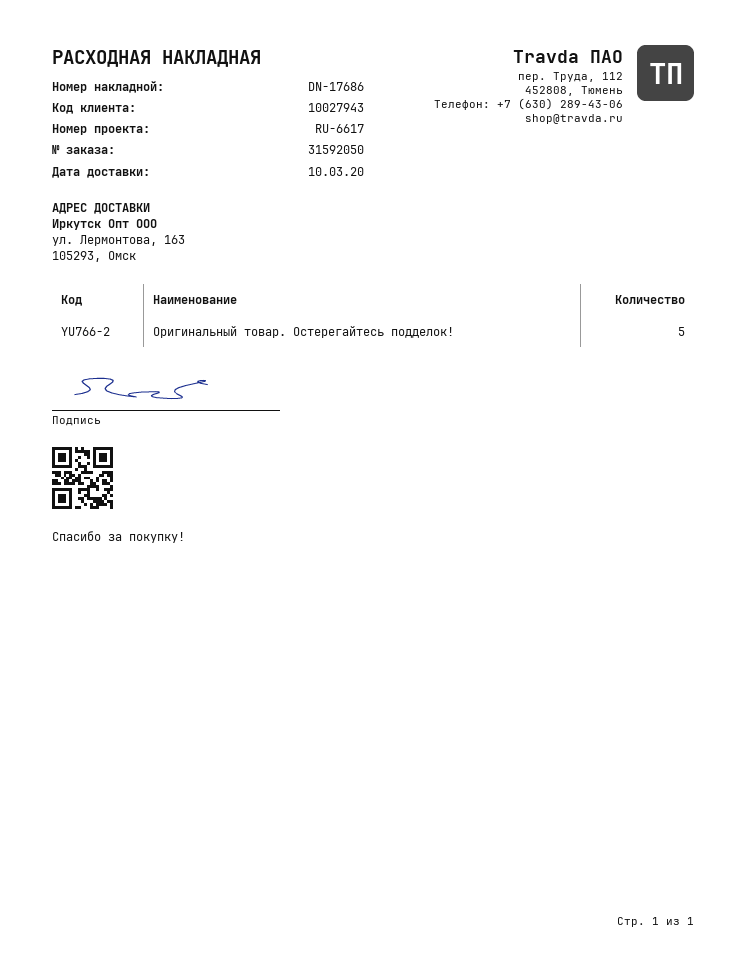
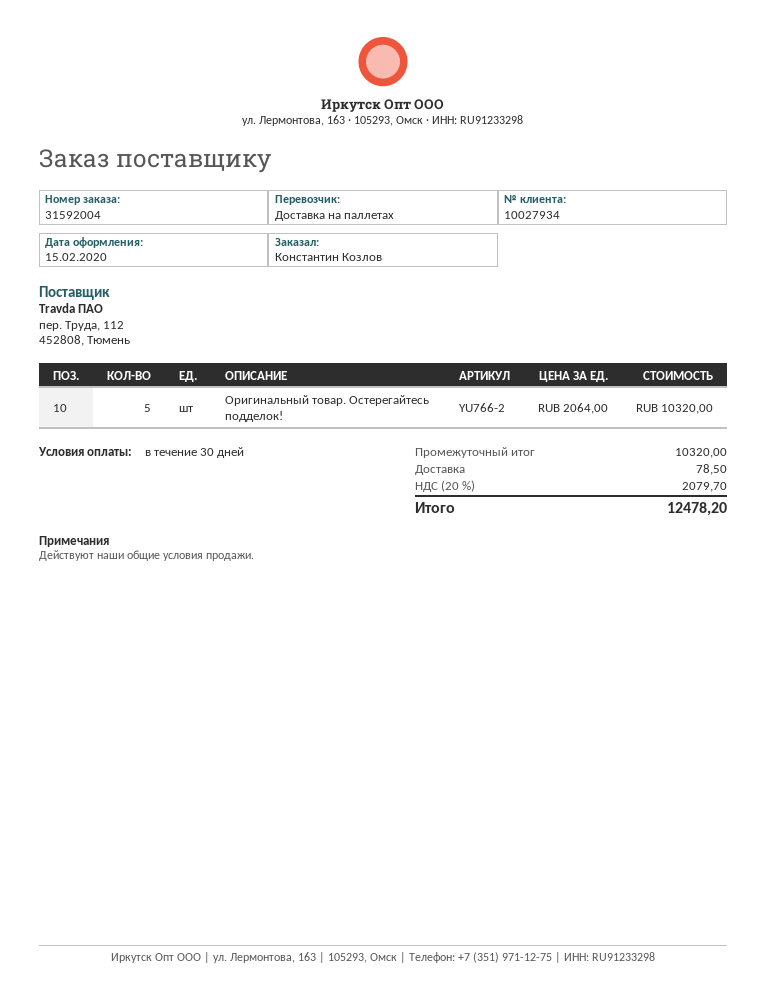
order number: 31592050 -> 31592004
customer number: 10027943 -> 10027934

